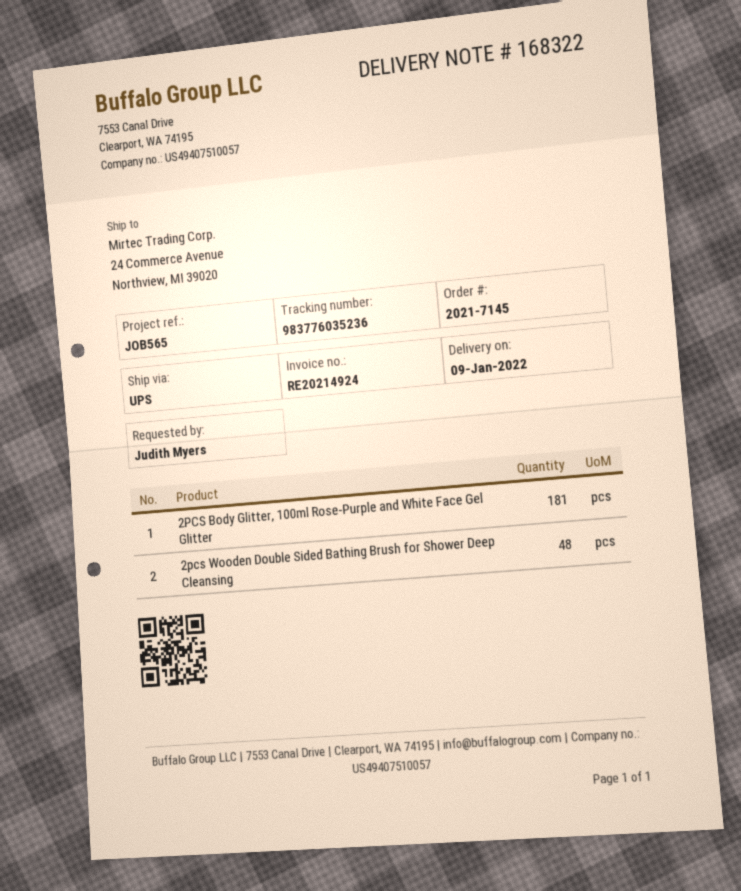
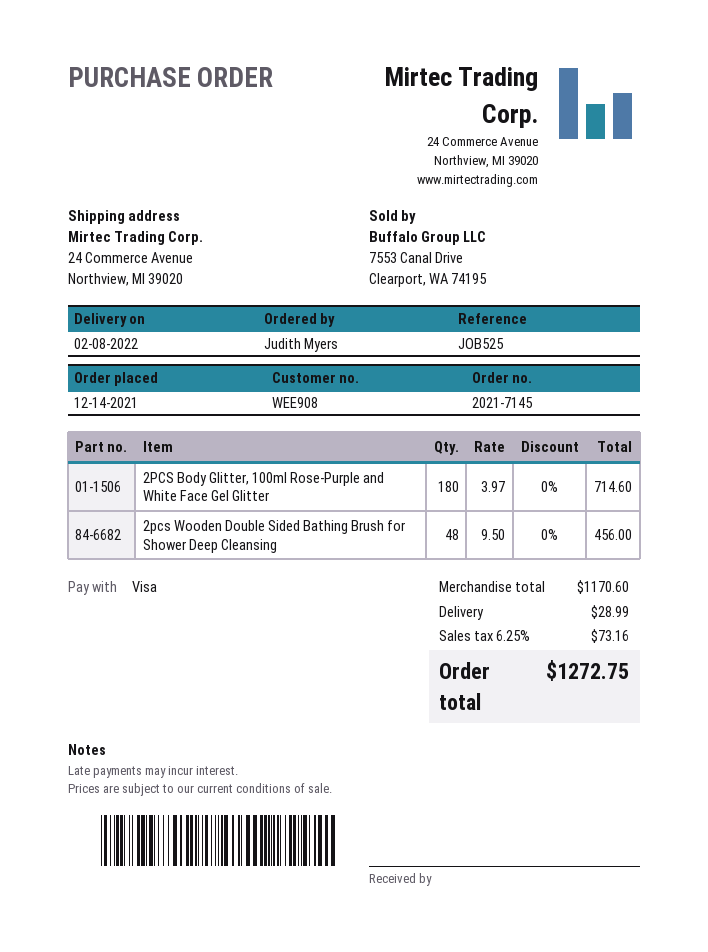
delivery date: 2022-01-09 -> 2022-02-08
reference: JOB565 -> JOB525
2PCS Body Glitter, 100ml Rose-Purple and White Face Gel Glitter: 181 -> 180

